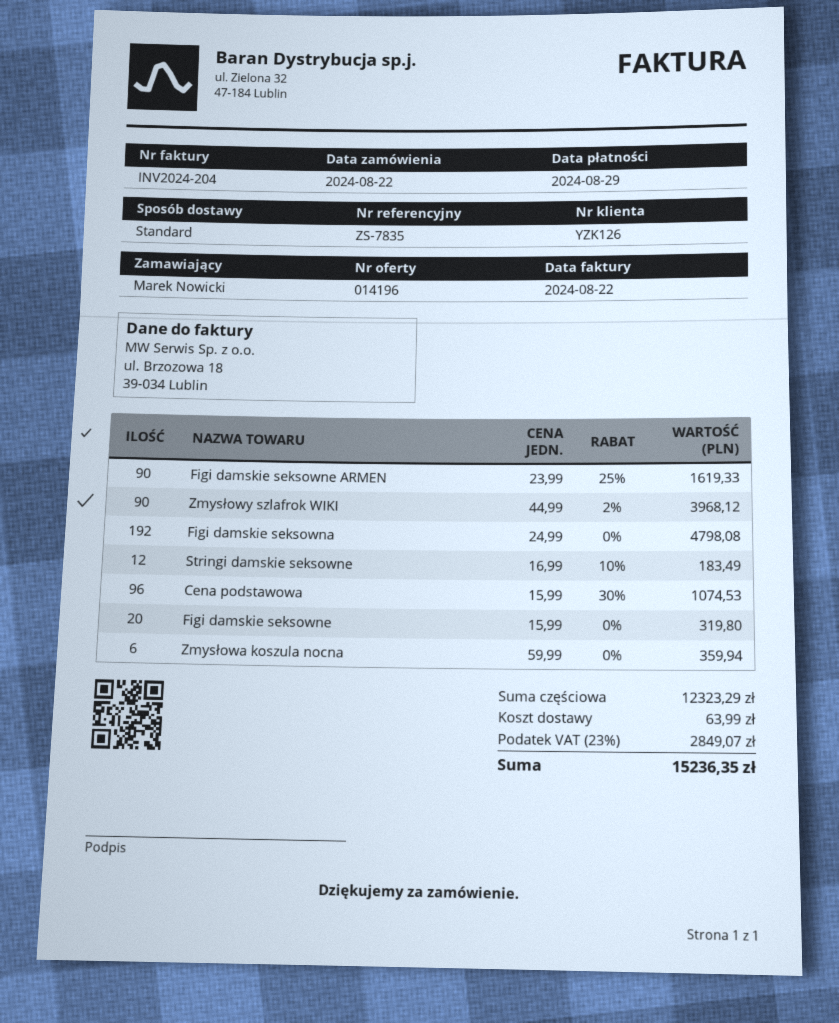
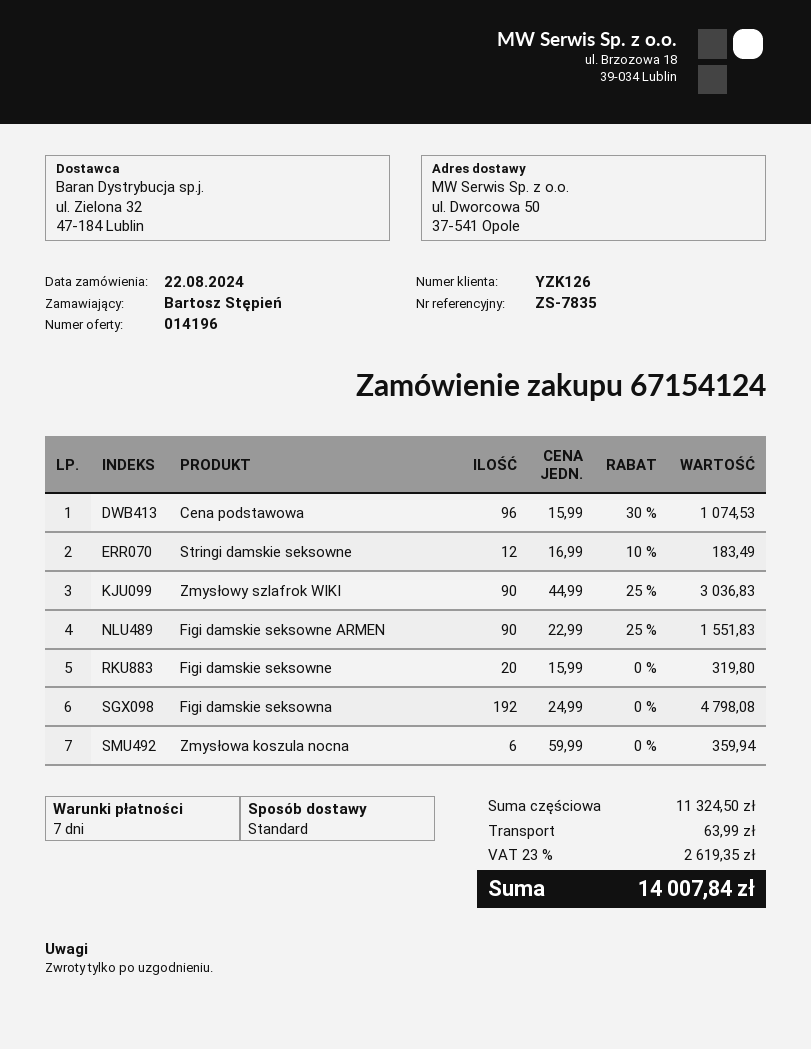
ordered by: Marek Nowicki -> Bartosz Stępień
Figi damskie seksowne ARMEN: 90 x 23.99 - 25% = 1619.33 -> 90 x 22.99 - 25% = 1551.83
Zmysłowy szlafrok WIKI: 90 x 44.99 - 2% = 3968.12 -> 90 x 44.99 - 25% = 3036.83
subtotal: 12323.29 -> 11324.50
tax: 23% = 2849.07 -> 23% = 2619.35
total: 15236.35 -> 14007.84

